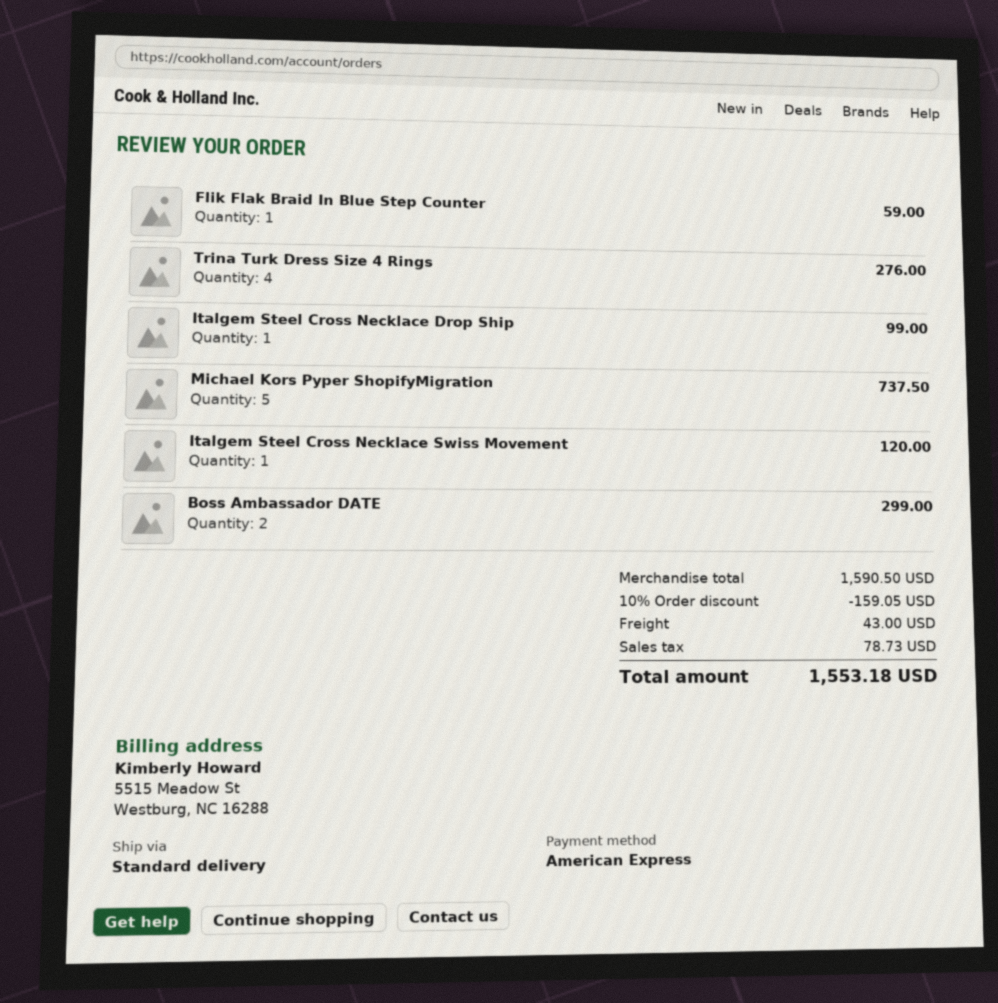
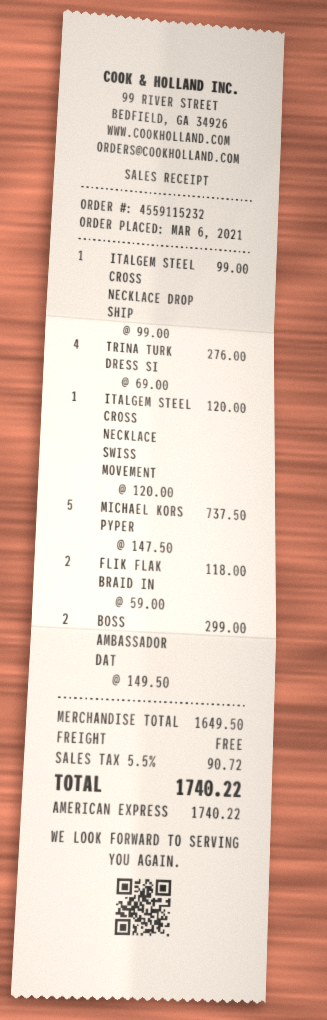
Flik Flak Braid In Blue Step Counter: 1 for 59.00 -> 2 for 118.00
subtotal: 1590.50 -> 1649.50
discount: 10% = 159.05 -> none
shipping: 43.00 -> 0.00
tax: 78.73 -> 90.72
total: 1553.18 -> 1740.22

